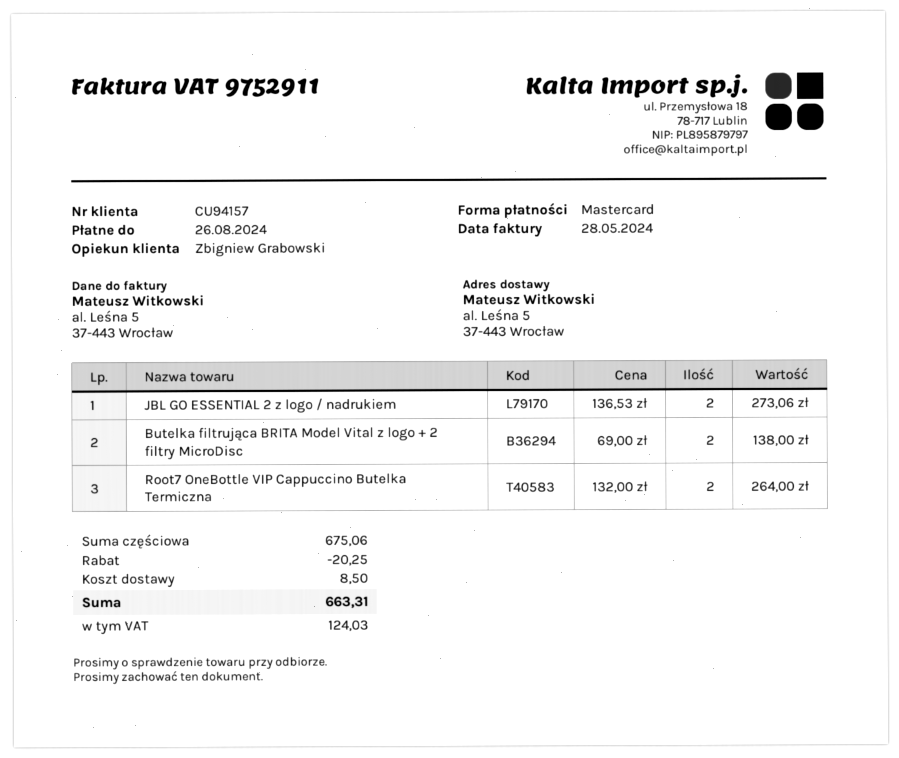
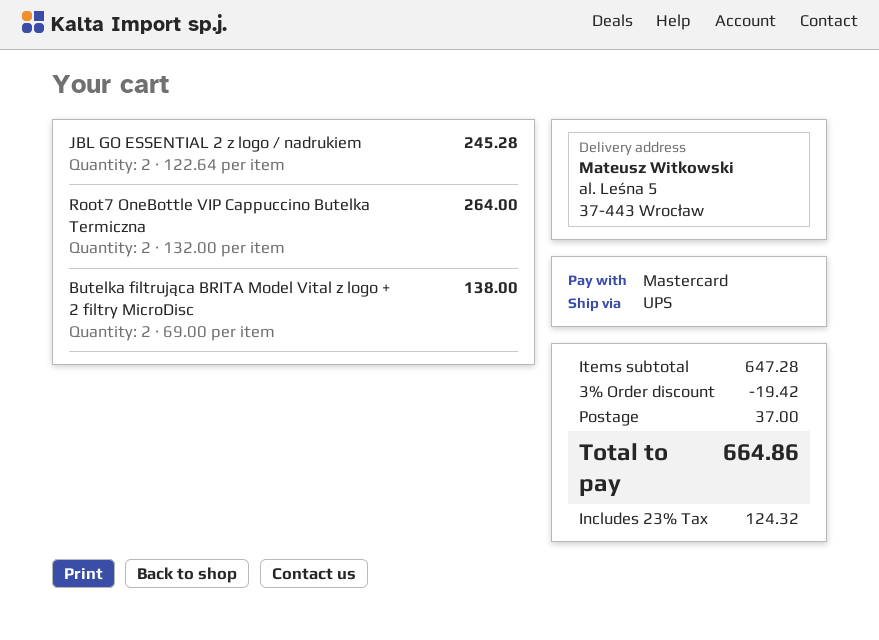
JBL GO ESSENTIAL 2 z logo / nadrukiem: 2 x 136.53 = 273.06 -> 2 x 122.64 = 245.28
subtotal: 675.06 -> 647.28
discount: 20.25 -> 19.42
shipping: 8.50 -> 37.00
tax: 124.03 -> 124.32
total: 663.31 -> 664.86

